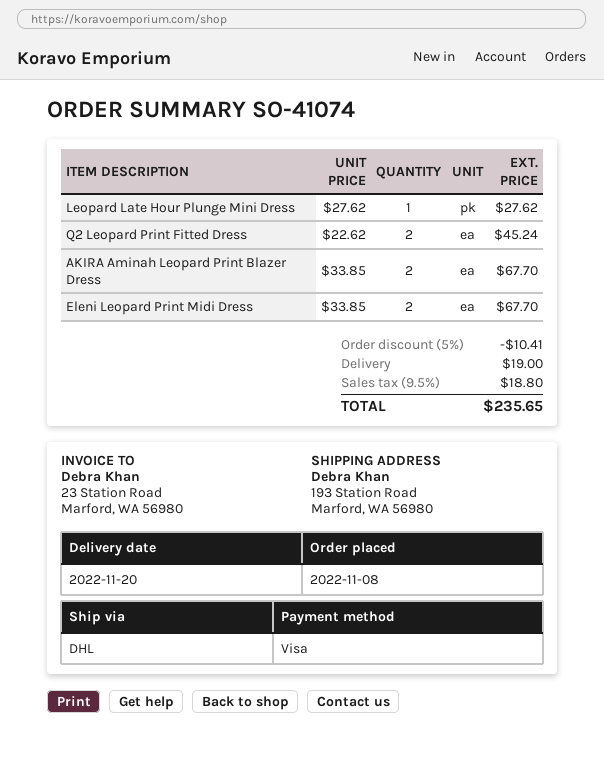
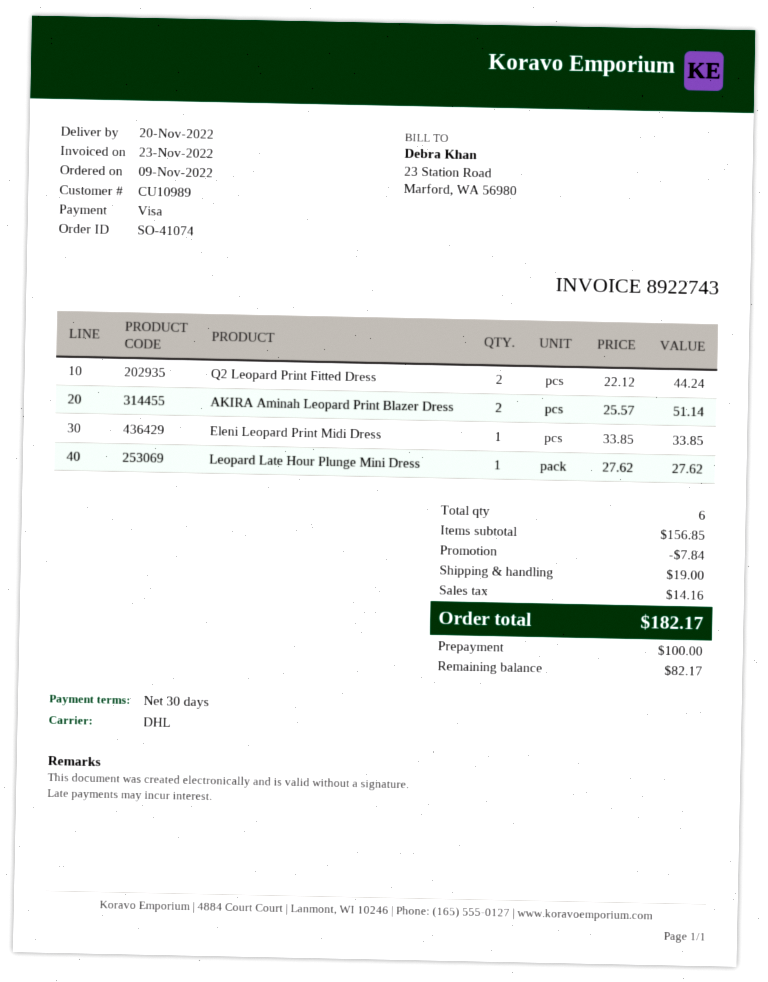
order date: 2022-11-08 -> 2022-11-09
Q2 Leopard Print Fitted Dress: 2 x 22.62 = 45.24 -> 2 x 22.12 = 44.24
AKIRA Aminah Leopard Print Blazer Dress: 2 x 33.85 = 67.70 -> 2 x 25.57 = 51.14
Eleni Leopard Print Midi Dress: 2 x 33.85 = 67.70 -> 1 x 33.85 = 33.85
discount: 10.41 -> 7.84
tax: 18.80 -> 14.16
total: 235.65 -> 182.17

